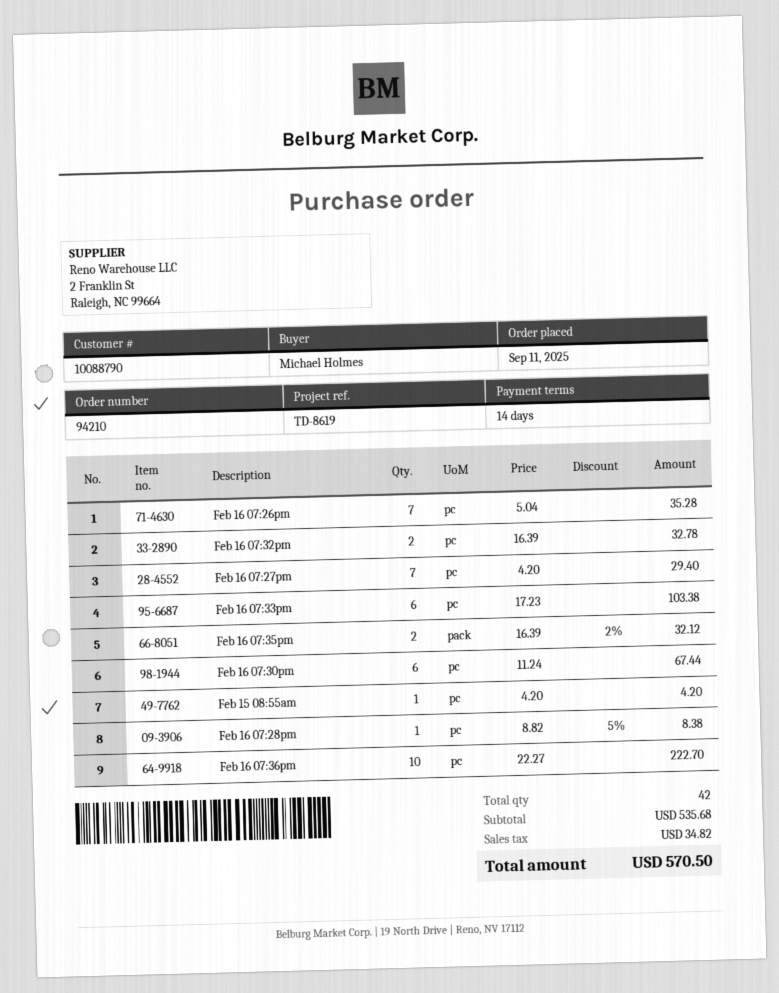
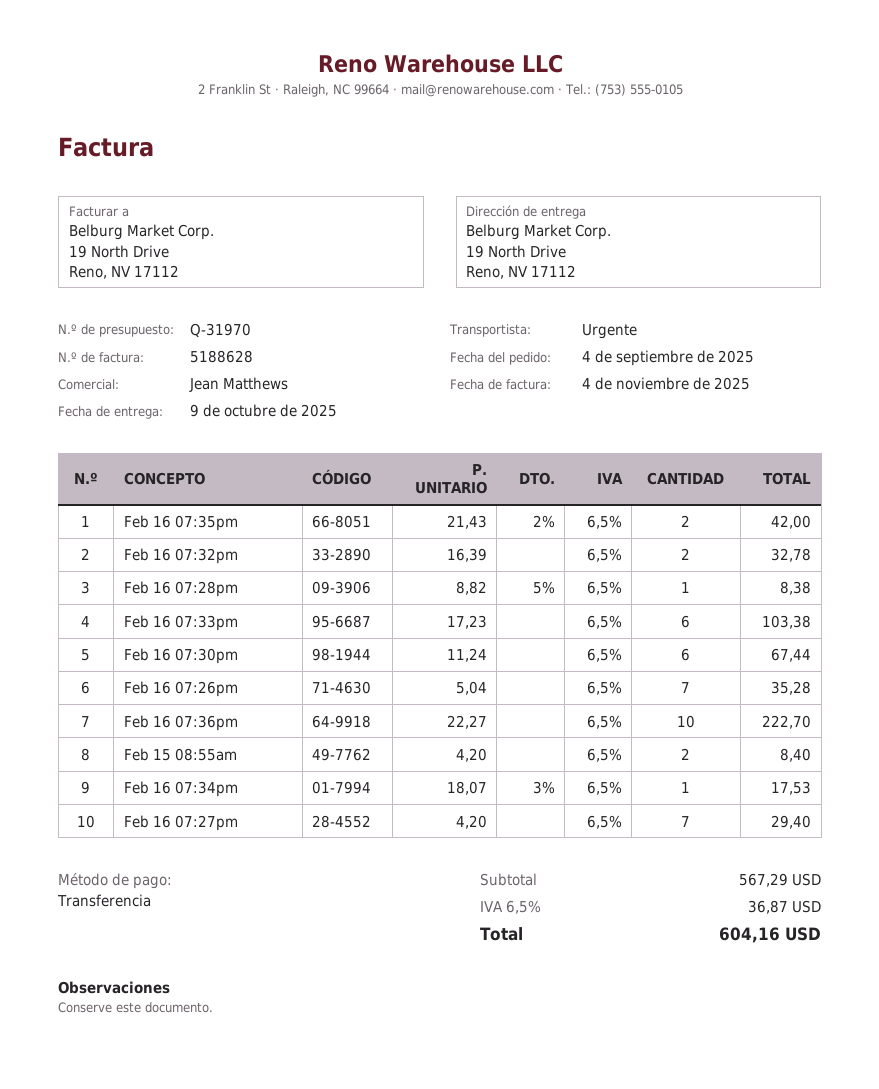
order date: 2025-09-11 -> 2025-09-04
Feb 16 07:35pm: 2 x 16.39 - 2% = 32.12 -> 2 x 21.43 - 2% = 42.00
Feb 15 08:55am: 1 x 4.20 = 4.20 -> 2 x 4.20 = 8.40
Feb 16 07:34pm: none -> 1 x 18.07 - 3% = 17.53
subtotal: 535.68 -> 567.29
tax: 34.82 -> 36.87
total: 570.50 -> 604.16

